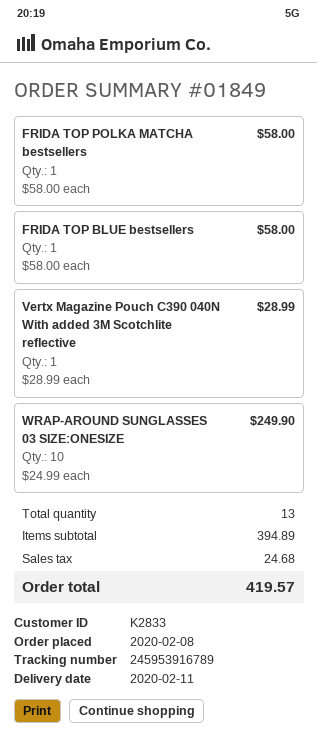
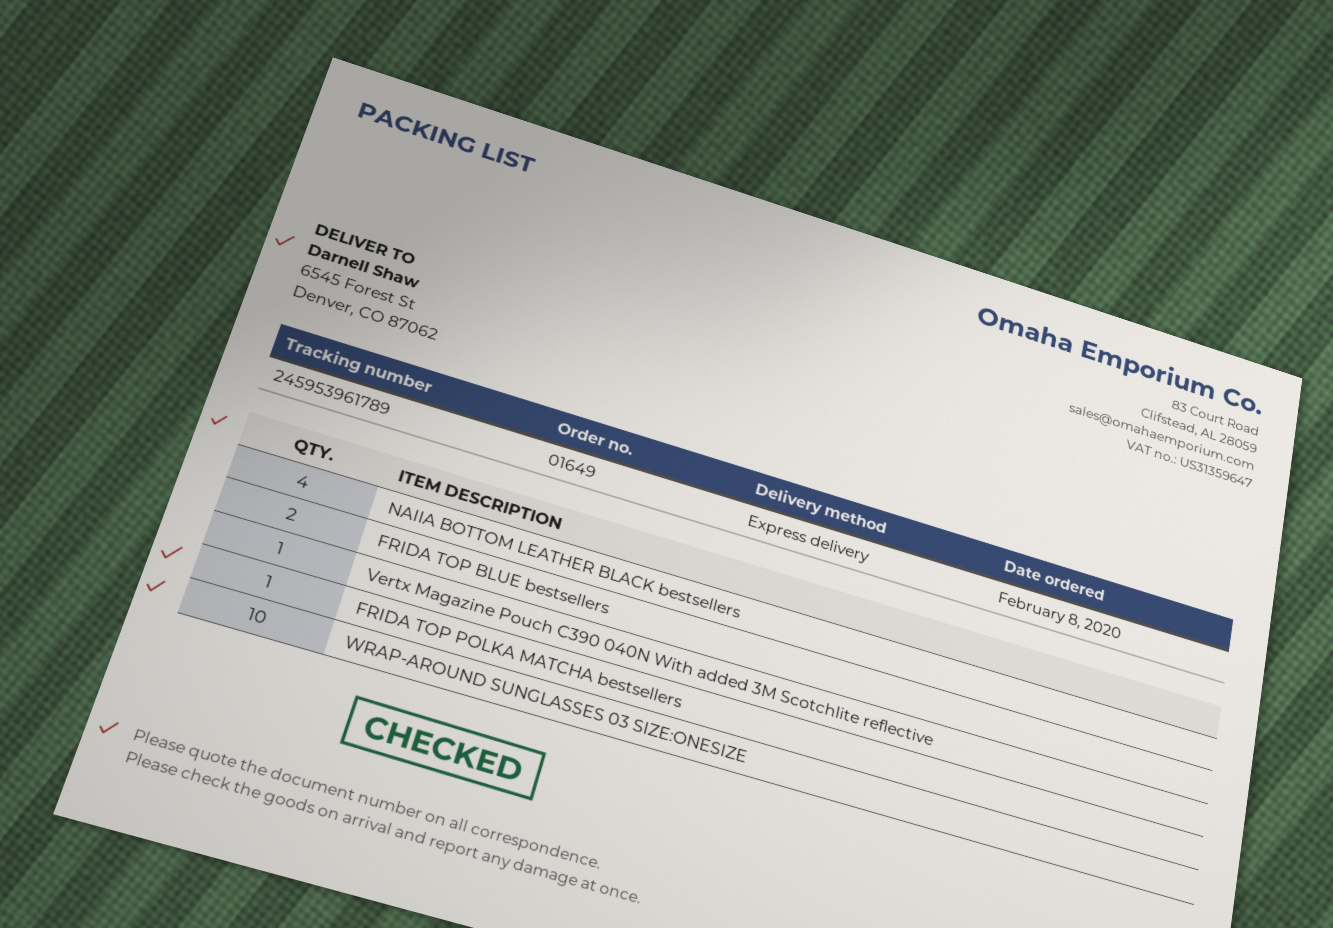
order number: 01849 -> 01649
tracking number: 245953916789 -> 245953961789
FRIDA TOP BLUE bestsellers: 1 -> 2
NAIIA BOTTOM LEATHER BLACK bestsellers: none -> 4

